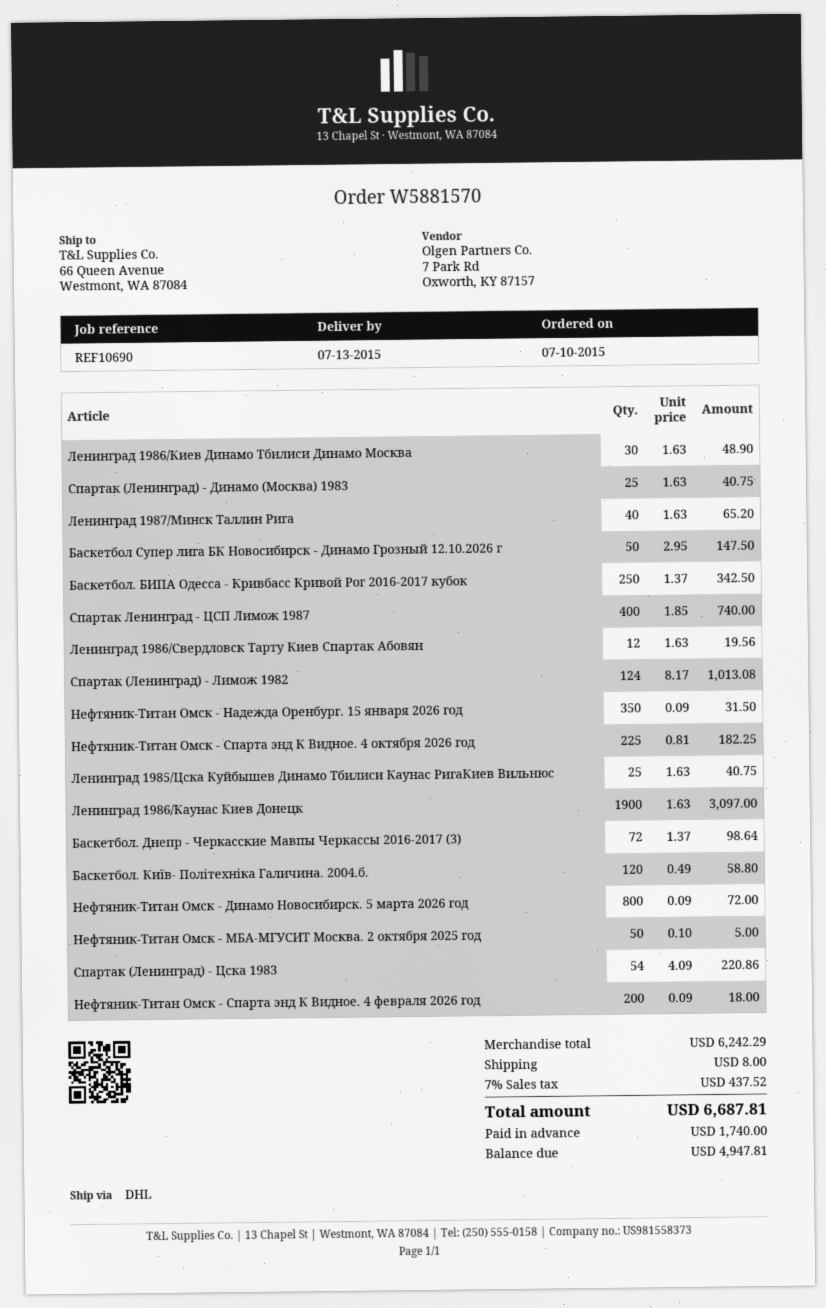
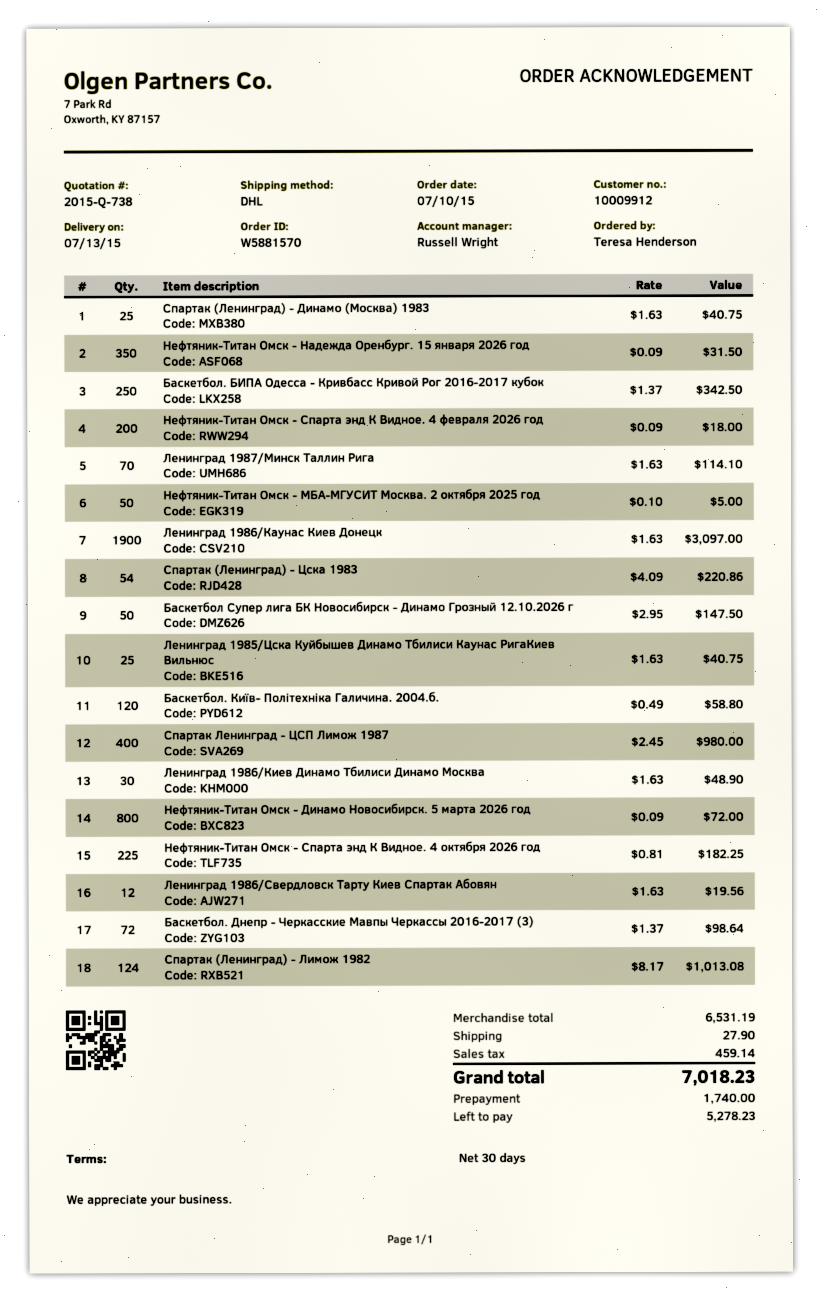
Ленинград 1987/Минск Таллин Рига: 40 x 1.63 = 65.20 -> 70 x 1.63 = 114.10
Спартак Ленинград - ЦСП Лимож 1987: 400 x 1.85 = 740.00 -> 400 x 2.45 = 980.00
subtotal: 6242.29 -> 6531.19
shipping: 8.00 -> 27.90
tax: 437.52 -> 459.14
total: 6687.81 -> 7018.23
balance: 4947.81 -> 5278.23

